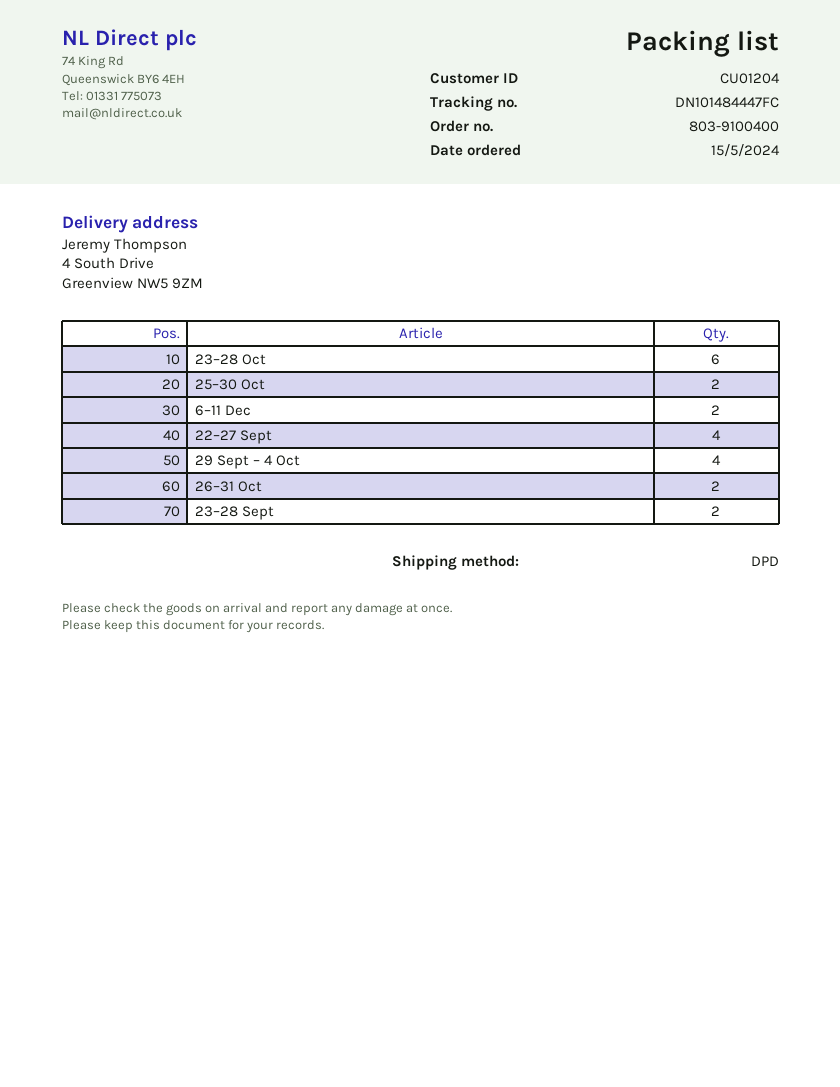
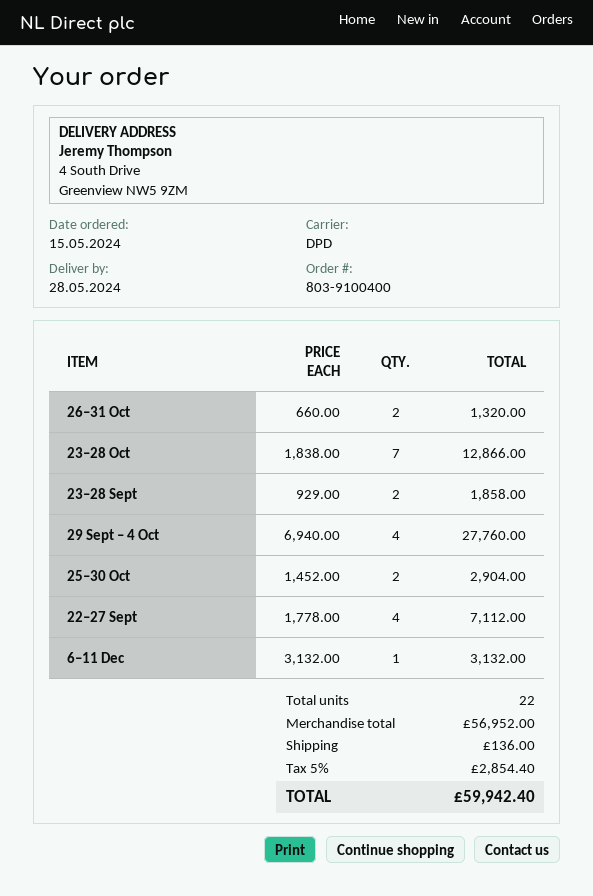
23–28 Oct: 6 -> 7
6–11 Dec: 2 -> 1

